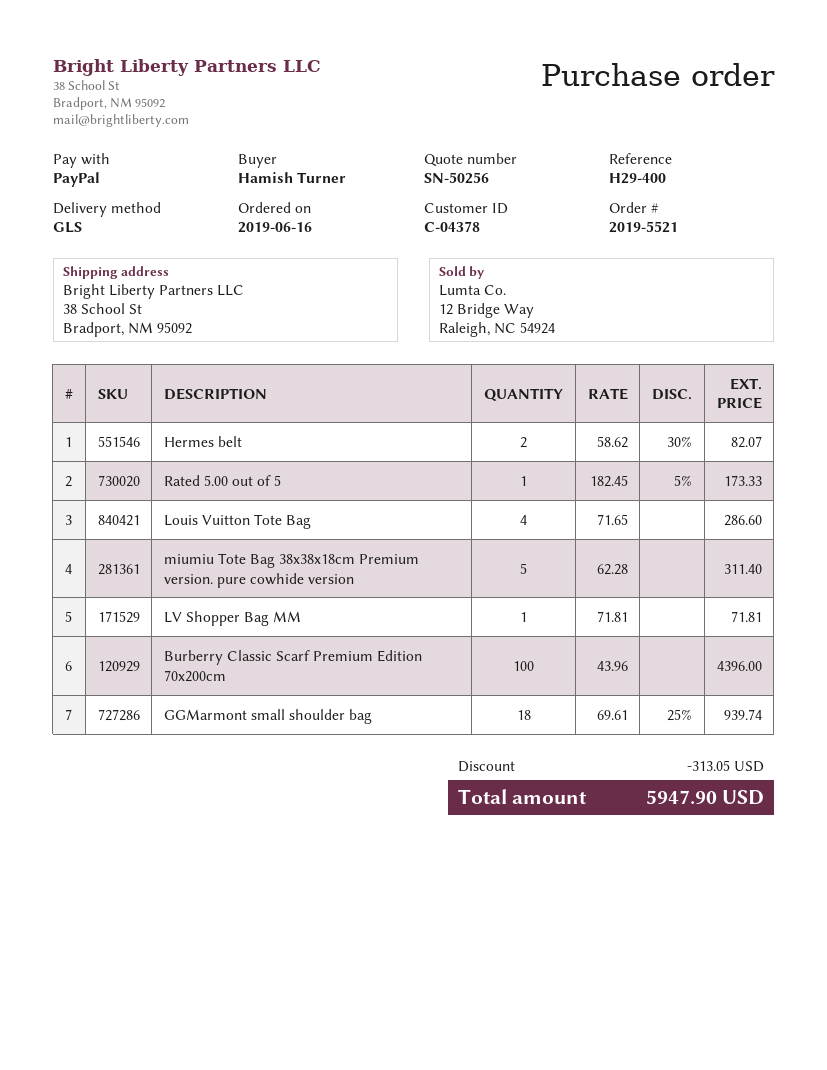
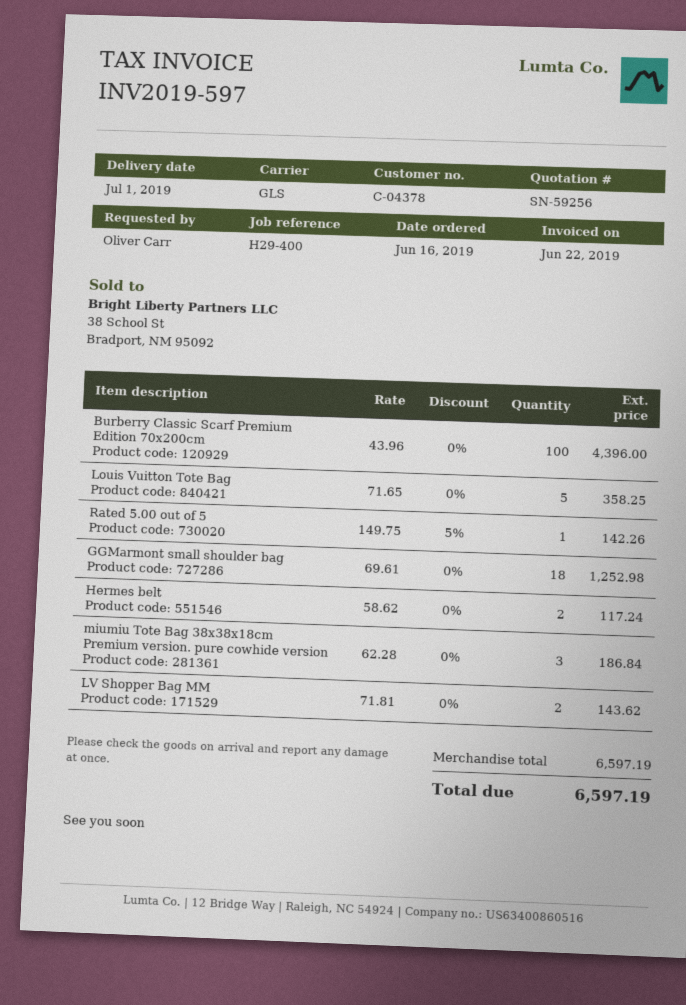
quote number: SN-50256 -> SN-59256
ordered by: Hamish Turner -> Oliver Carr
Hermes belt: 2 x 58.62 - 30% = 82.07 -> 2 x 58.62 = 117.24
Rated 5.00 out of 5: 1 x 182.45 - 5% = 173.33 -> 1 x 149.75 - 5% = 142.26
Louis Vuitton Tote Bag: 4 x 71.65 = 286.60 -> 5 x 71.65 = 358.25
miumiu Tote Bag 38x38x18cm Premium version. pure cowhide version: 5 x 62.28 = 311.40 -> 3 x 62.28 = 186.84
LV Shopper Bag MM: 1 x 71.81 = 71.81 -> 2 x 71.81 = 143.62
GGMarmont small shoulder bag: 18 x 69.61 - 25% = 939.74 -> 18 x 69.61 = 1252.98
discount: 313.05 -> none
total: 5947.90 -> 6597.19

